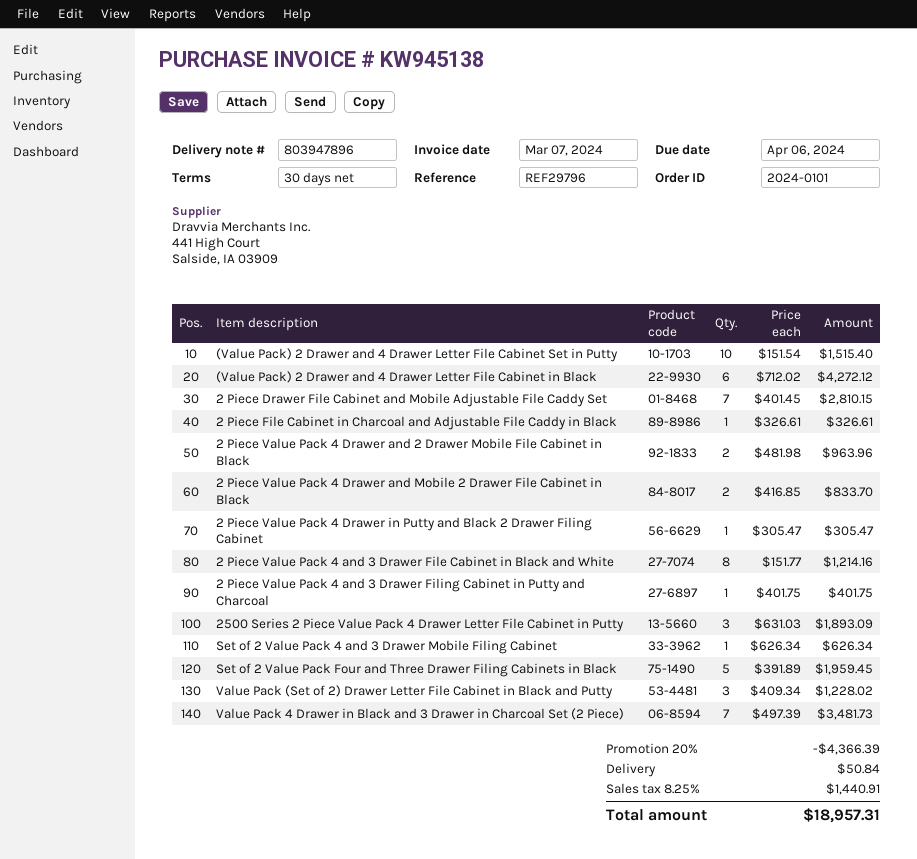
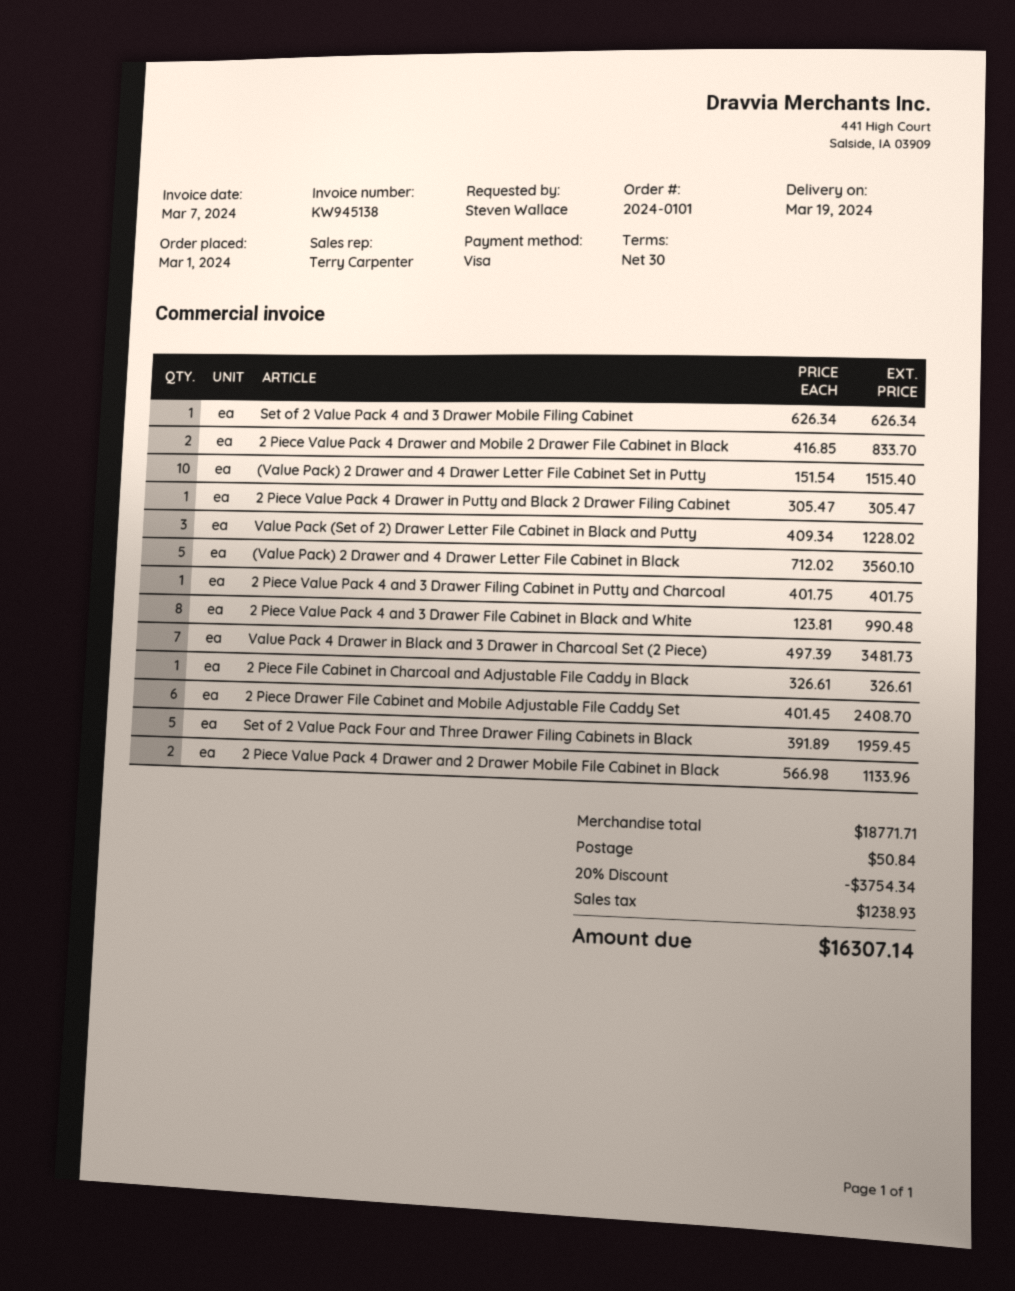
(Value Pack) 2 Drawer and 4 Drawer Letter File Cabinet in Black: 6 x 712.02 = 4272.12 -> 5 x 712.02 = 3560.10
2 Piece Drawer File Cabinet and Mobile Adjustable File Caddy Set: 7 x 401.45 = 2810.15 -> 6 x 401.45 = 2408.70
2 Piece Value Pack 4 Drawer and 2 Drawer Mobile File Cabinet in Black: 2 x 481.98 = 963.96 -> 2 x 566.98 = 1133.96
2 Piece Value Pack 4 and 3 Drawer File Cabinet in Black and White: 8 x 151.77 = 1214.16 -> 8 x 123.81 = 990.48
2500 Series 2 Piece Value Pack 4 Drawer Letter File Cabinet in Putty: 3 x 631.03 = 1893.09 -> none
discount: 20% = 4366.39 -> 20% = 3754.34
tax: 1440.91 -> 1238.93
total: 18957.31 -> 16307.14

